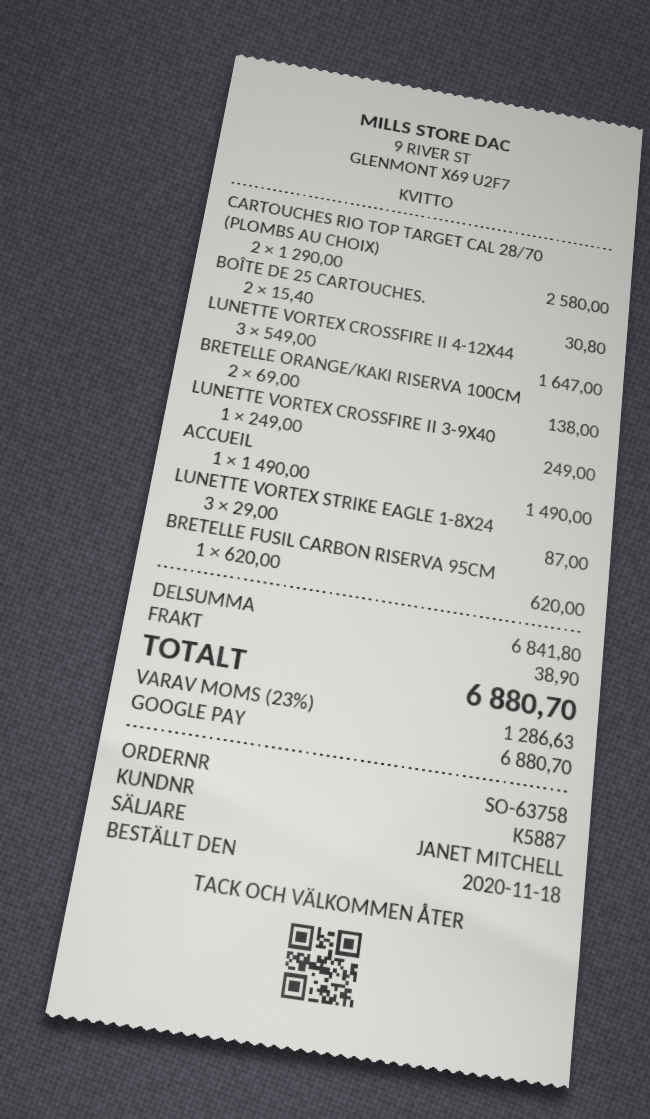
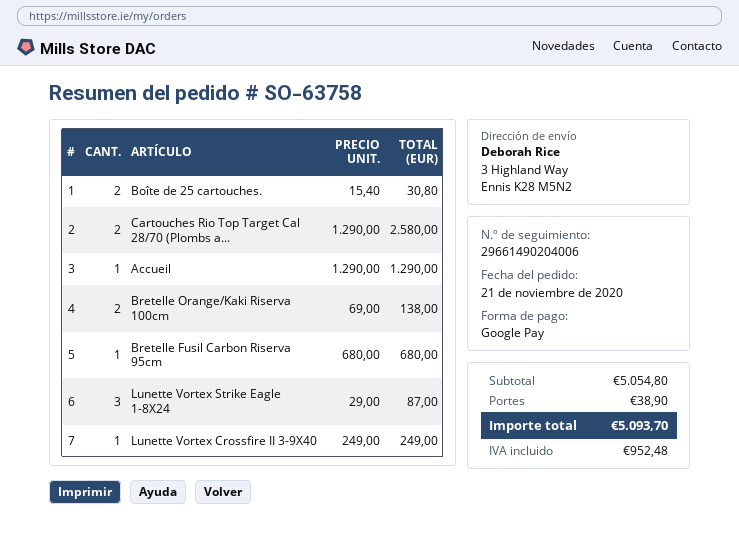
order date: 2020-11-18 -> 2020-11-21
LUNETTE VORTEX CROSSFIRE II 4-12X44: 3 x 549.00 = 1647.00 -> none
ACCUEIL: 1 x 1490.00 = 1490.00 -> 1 x 1290.00 = 1290.00
BRETELLE FUSIL CARBON RISERVA 95CM: 1 x 620.00 = 620.00 -> 1 x 680.00 = 680.00
subtotal: 6841.80 -> 5054.80
tax: 1286.63 -> 952.48
total: 6880.70 -> 5093.70

